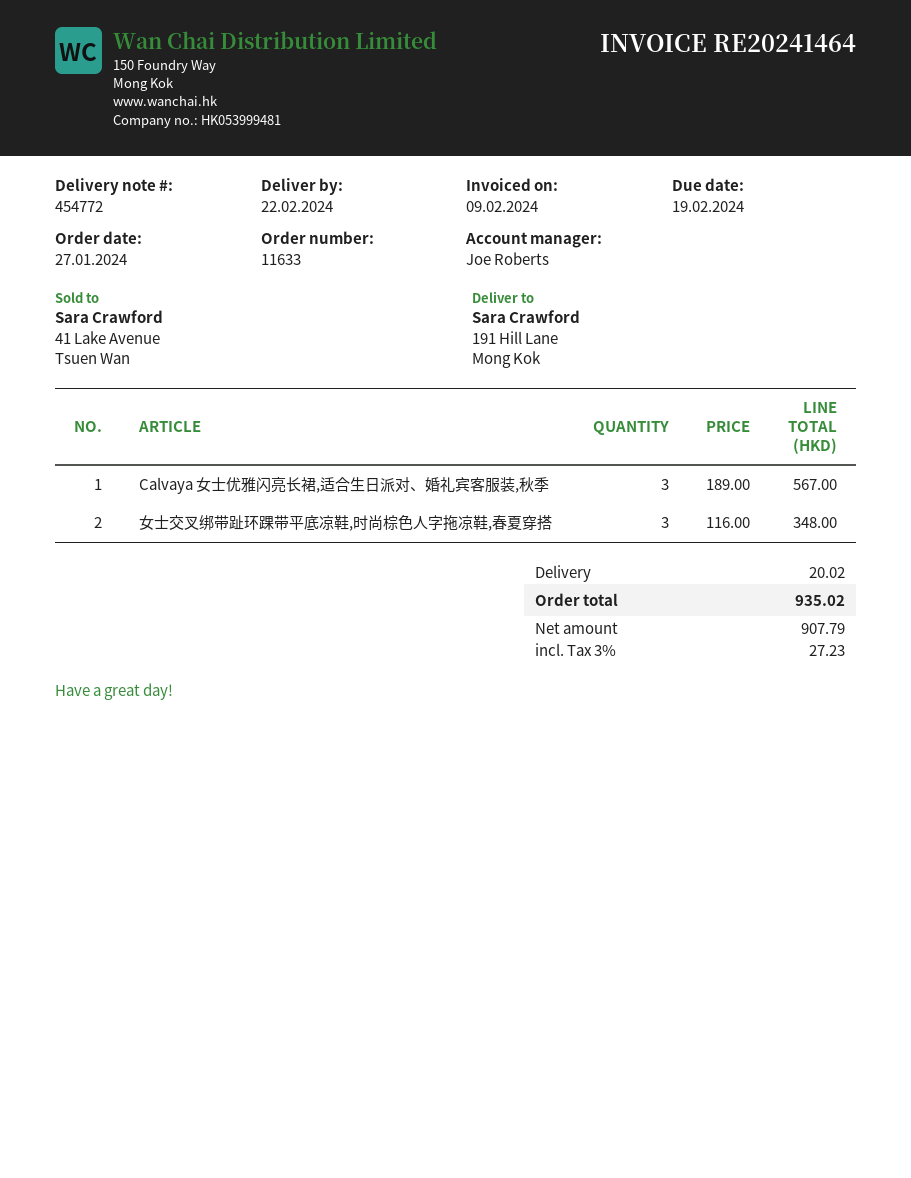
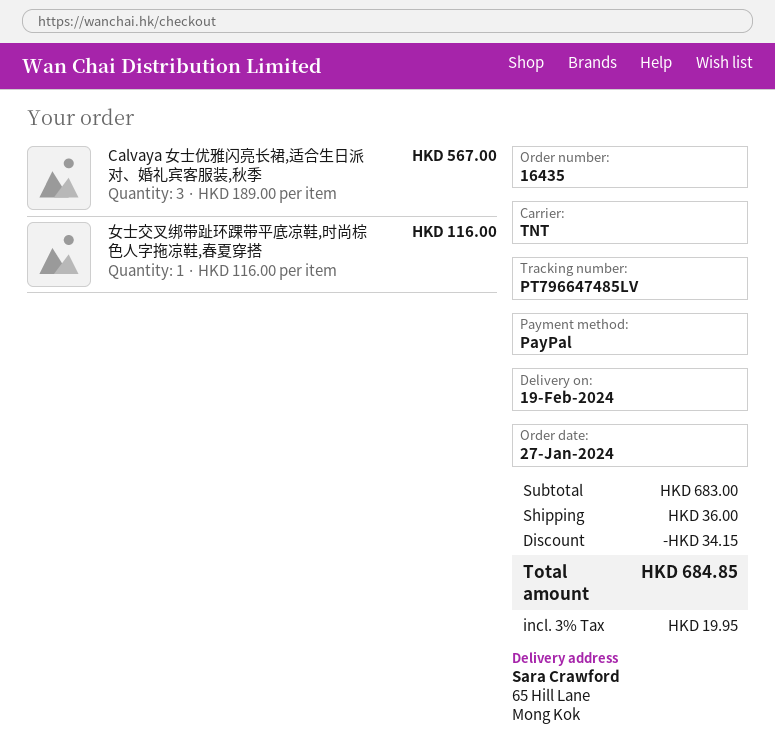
order number: 11633 -> 16435
delivery date: 2024-02-22 -> 2024-02-19
ship to: 191 Hill Lane, Mong Kok -> 65 Hill Lane, Mong Kok
女士交叉绑带趾环踝带平底凉鞋,时尚棕色人字拖凉鞋,春夏穿搭: 3 x 116.00 = 348.00 -> 1 x 116.00 = 116.00
discount: none -> 34.15
shipping: 20.02 -> 36.00
tax: 3% = 27.23 -> 3% = 19.95
total: 935.02 -> 684.85

